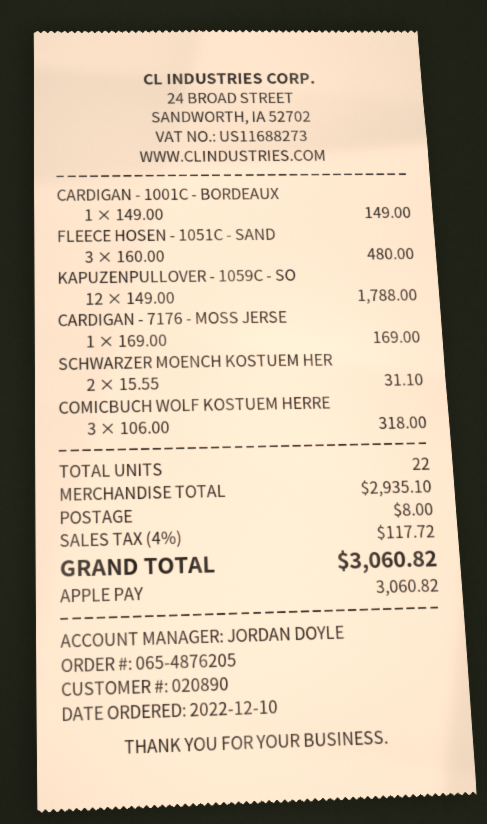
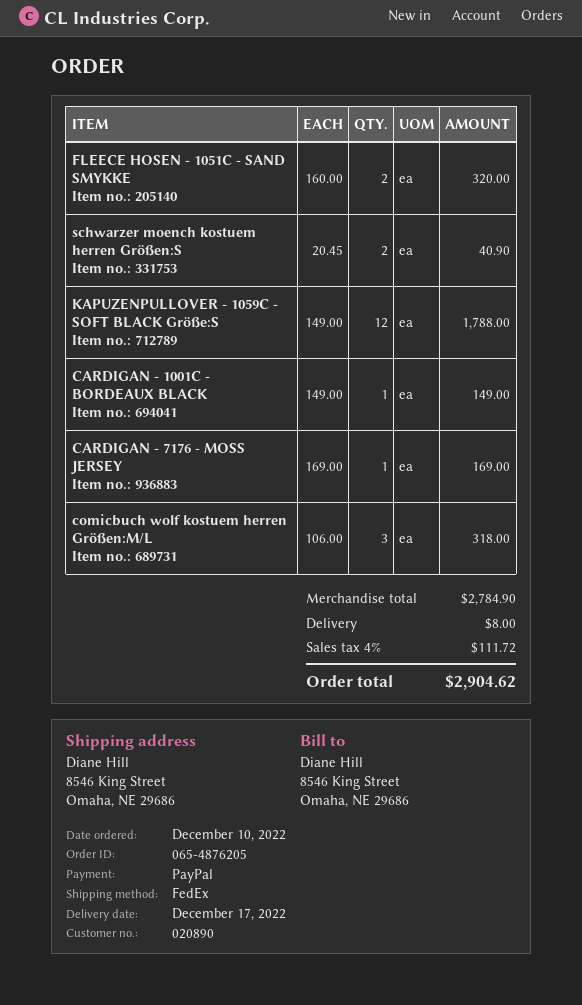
payment method: Apple Pay -> PayPal
FLEECE HOSEN - 1051C - SAND: 3 x 160.00 = 480.00 -> 2 x 160.00 = 320.00
SCHWARZER MOENCH KOSTUEM HER: 2 x 15.55 = 31.10 -> 2 x 20.45 = 40.90
subtotal: 2935.10 -> 2784.90
tax: 4% = 117.72 -> 4% = 111.72
total: 3060.82 -> 2904.62

